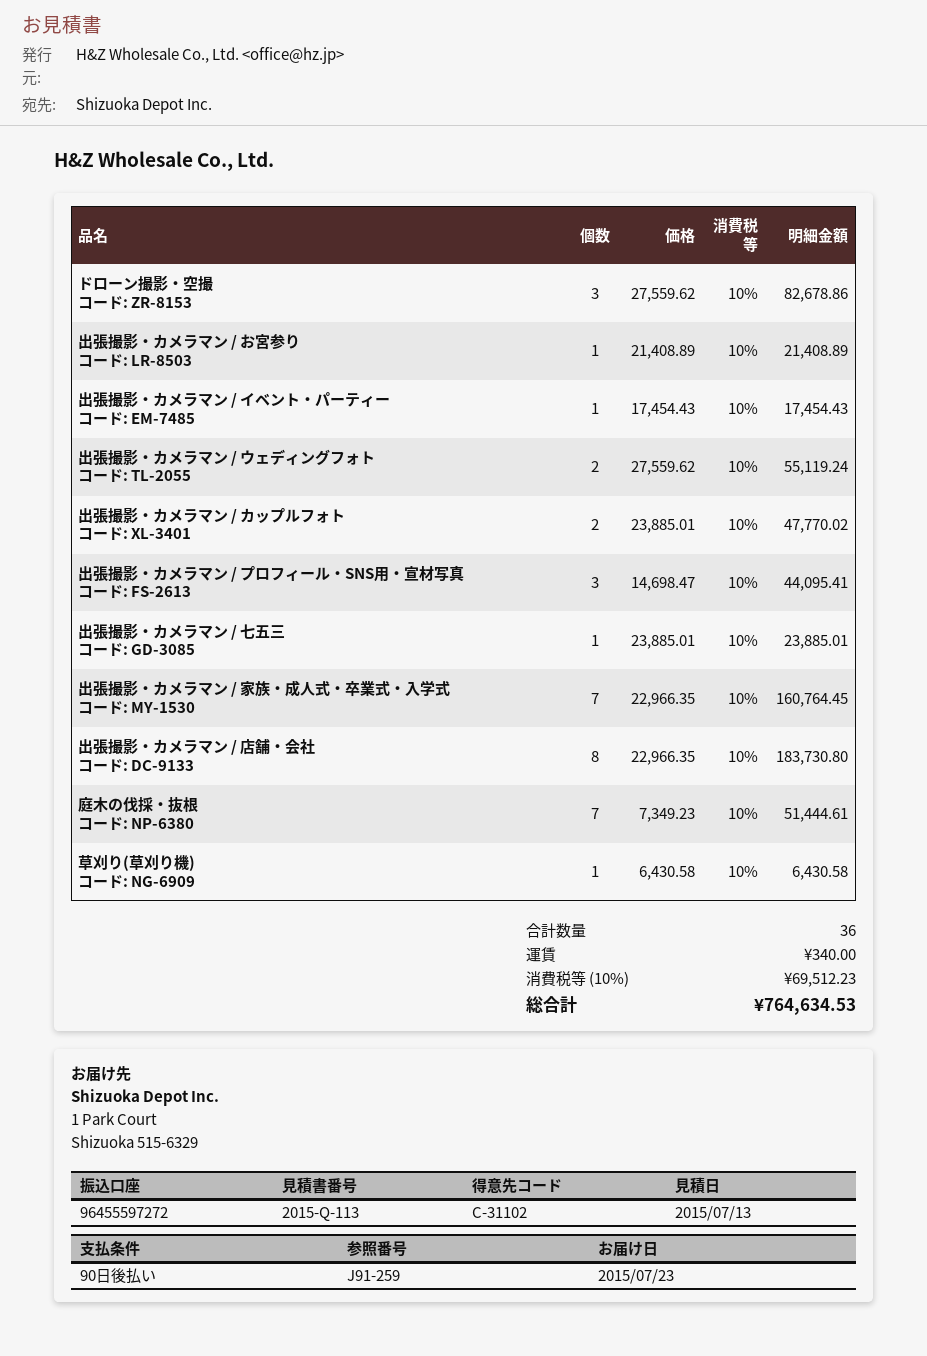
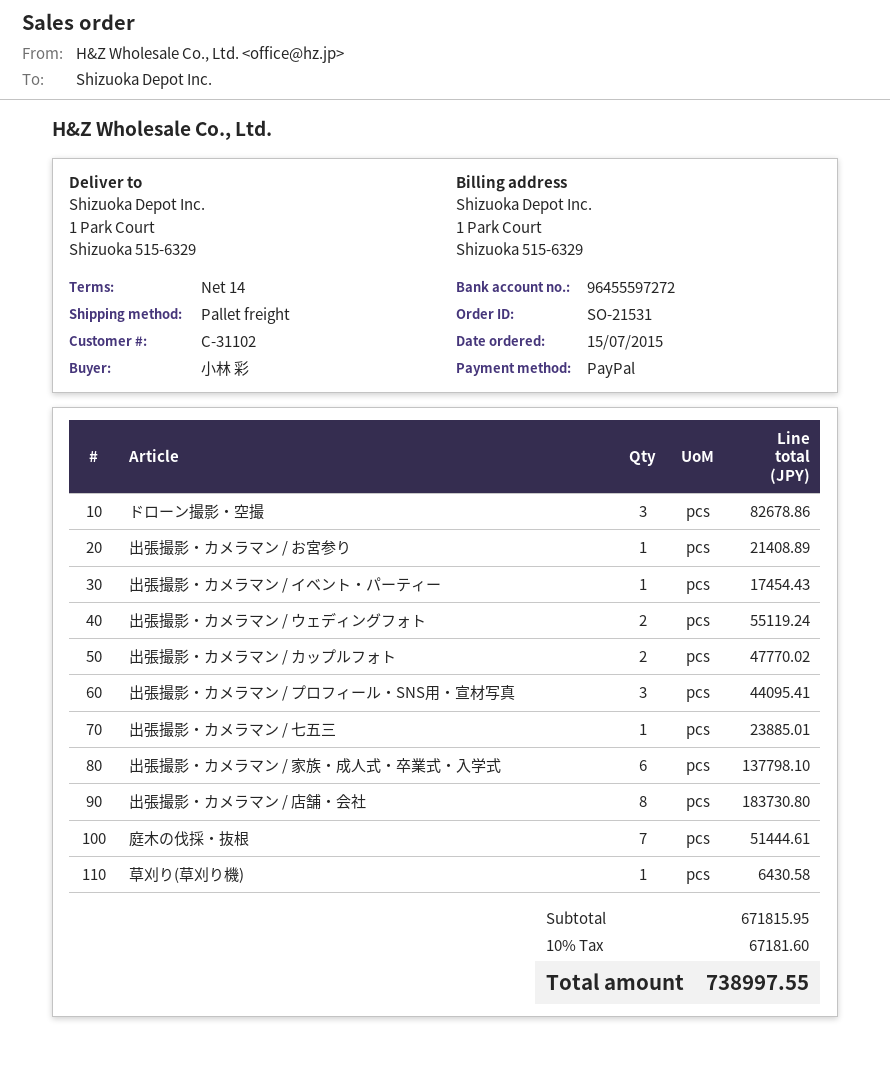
payment terms: 90 days -> 14 days
出張撮影・カメラマン / 家族・成人式・卒業式・入学式: 7 for 160764.45 -> 6 for 137798.10
shipping: 340.00 -> none
tax: 10% = 69512.23 -> 10% = 67181.60
total: 764634.53 -> 738997.55

